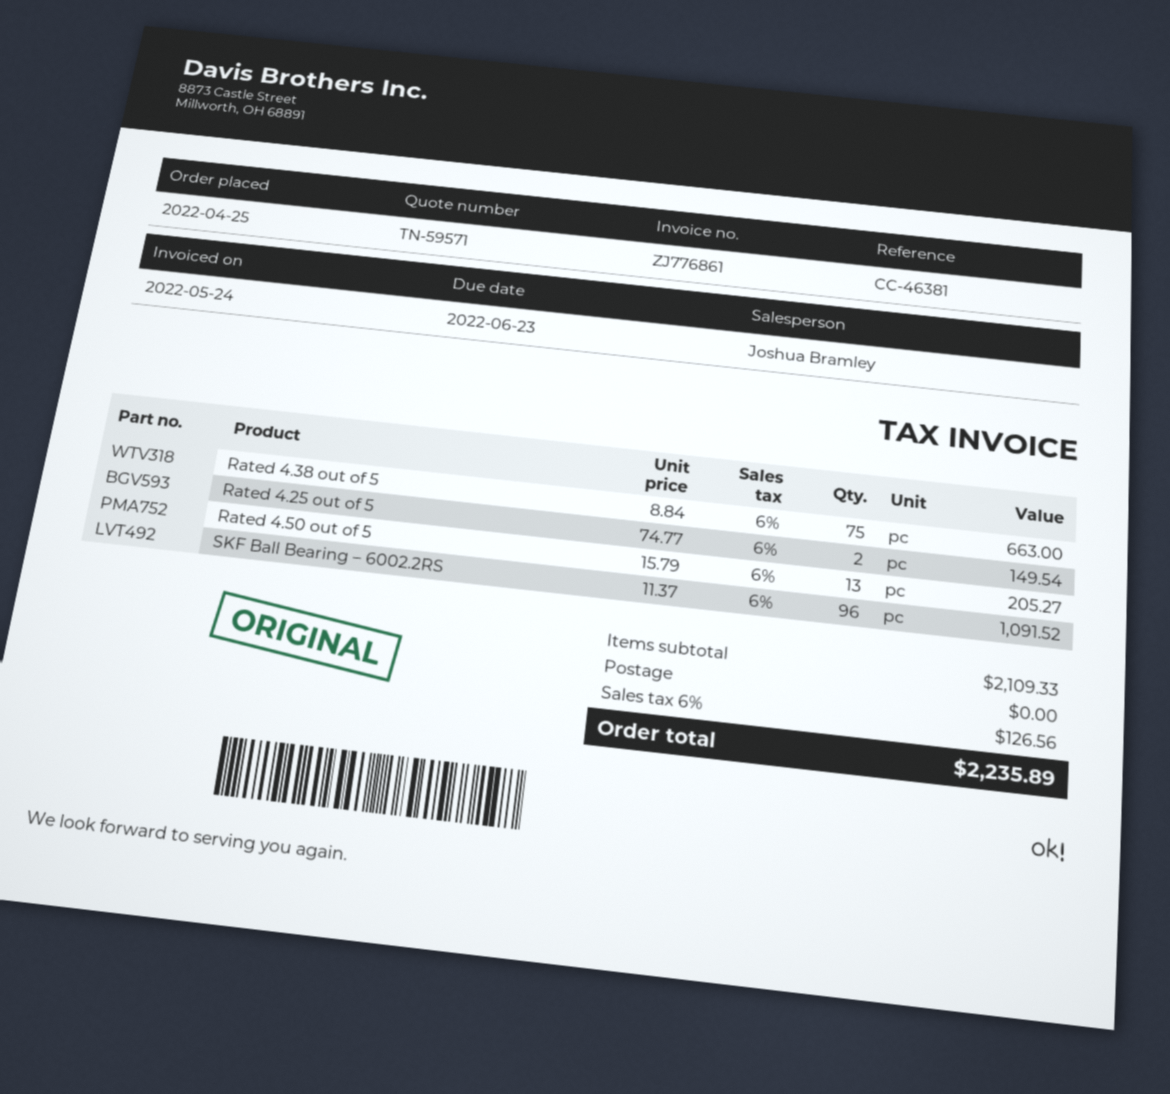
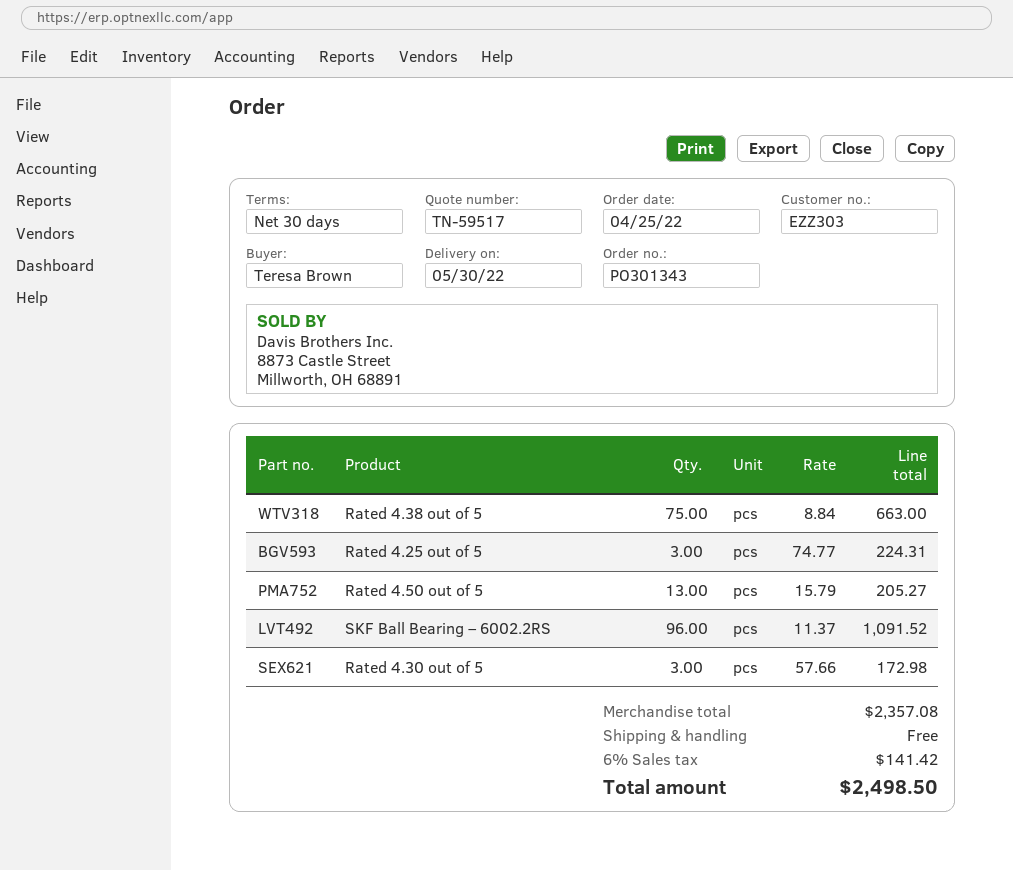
quote number: TN-59571 -> TN-59517
Rated 4.25 out of 5: 2 x 74.77 = 149.54 -> 3 x 74.77 = 224.31
Rated 4.30 out of 5: none -> 3 x 57.66 = 172.98
subtotal: 2109.33 -> 2357.08
tax: 6% = 126.56 -> 6% = 141.42
total: 2235.89 -> 2498.50

